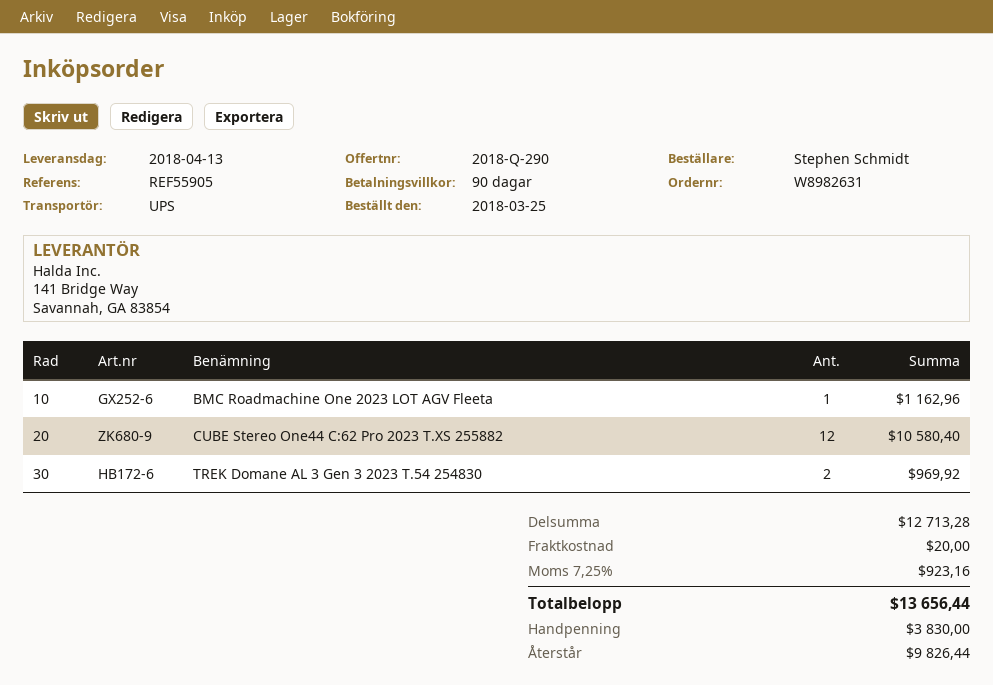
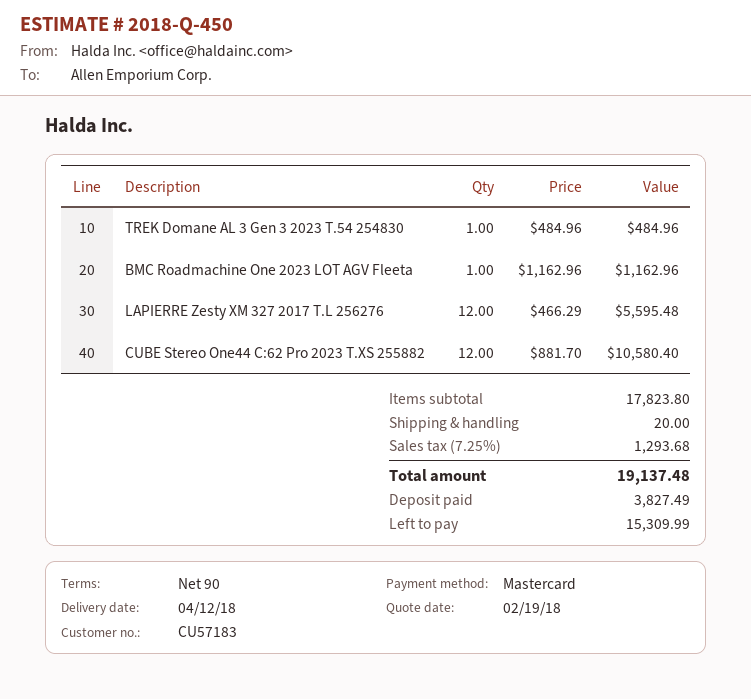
quote number: 2018-Q-290 -> 2018-Q-450
delivery date: 2018-04-13 -> 2018-04-12
TREK Domane AL 3 Gen 3 2023 T.54 254830: 2 for 969.92 -> 1 for 484.96
LAPIERRE Zesty XM 327 2017 T.L 256276: none -> 12 for 5595.48
subtotal: 12713.28 -> 17823.80
tax: 7.25% = 923.16 -> 7.25% = 1293.68
total: 13656.44 -> 19137.48
deposit: 3830.00 -> 3827.49
balance: 9826.44 -> 15309.99

